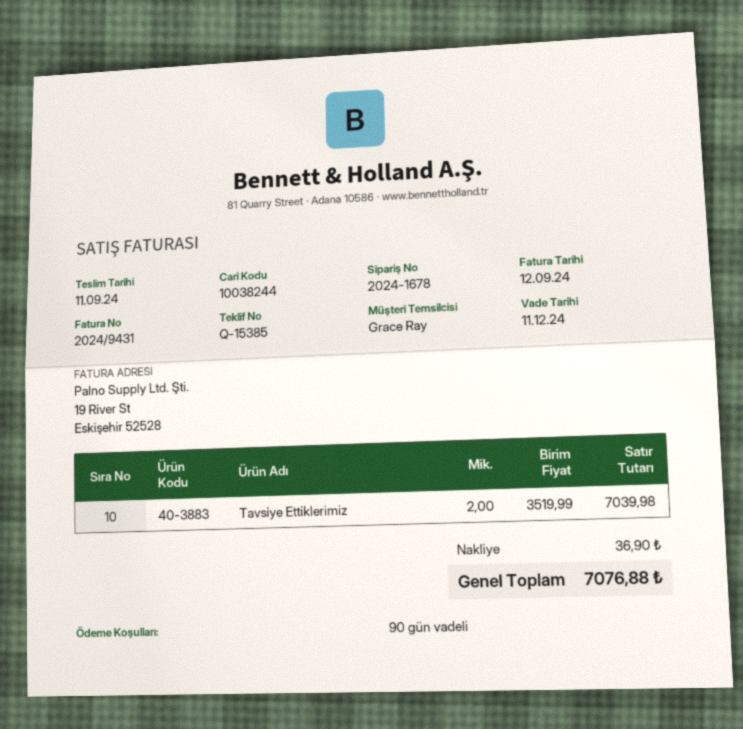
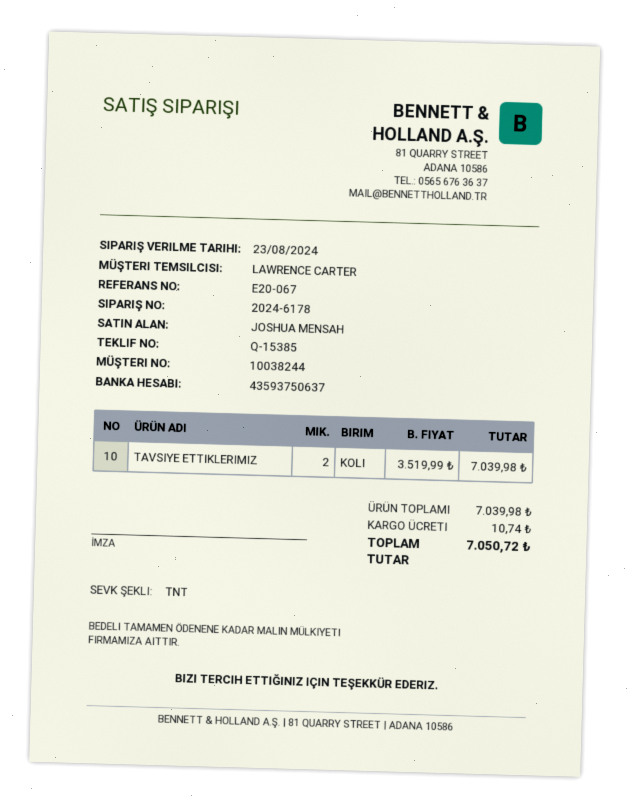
order number: 2024-1678 -> 2024-6178
sales rep: Grace Ray -> LAWRENCE CARTER
shipping: 36.90 -> 10.74
total: 7076.88 -> 7050.72

